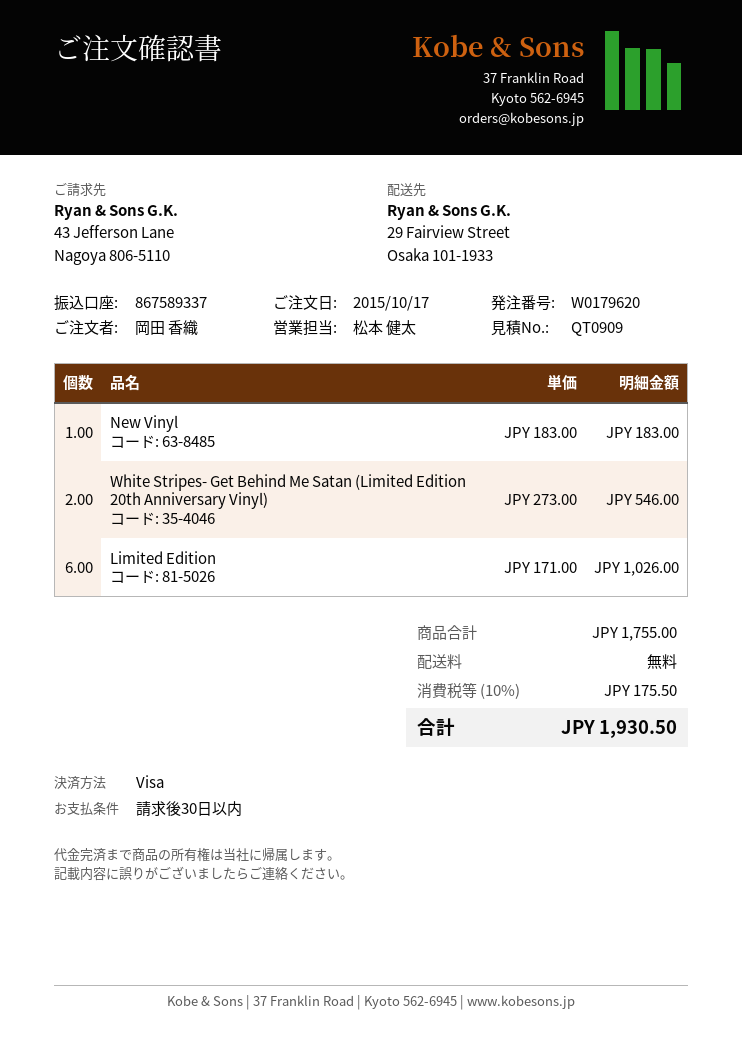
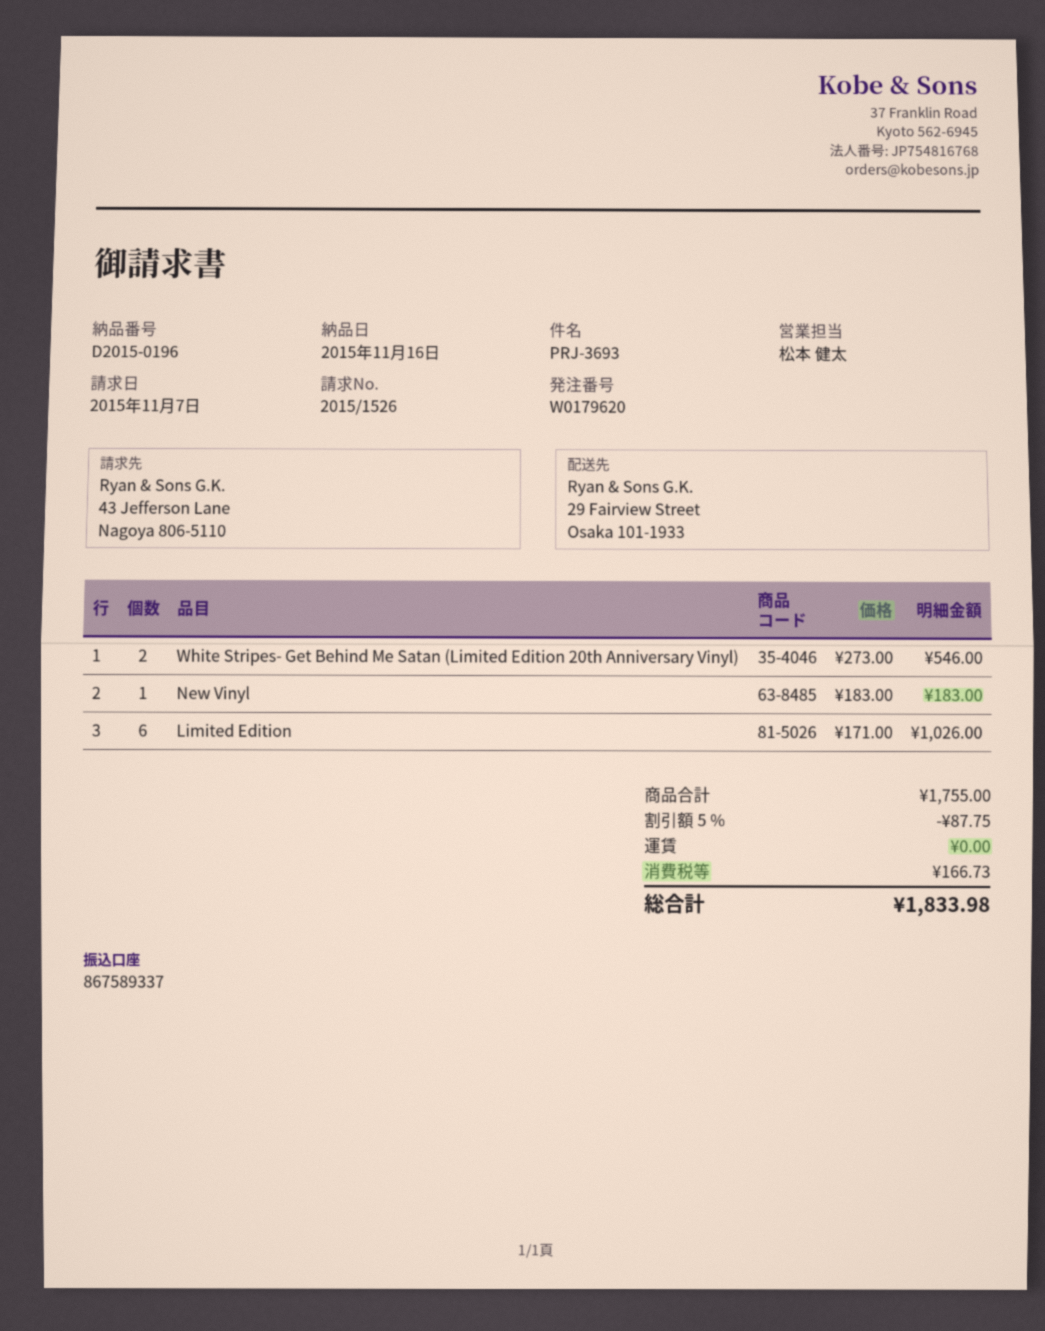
discount: none -> 5% = 87.75
tax: 175.50 -> 166.73
total: 1930.50 -> 1833.98

